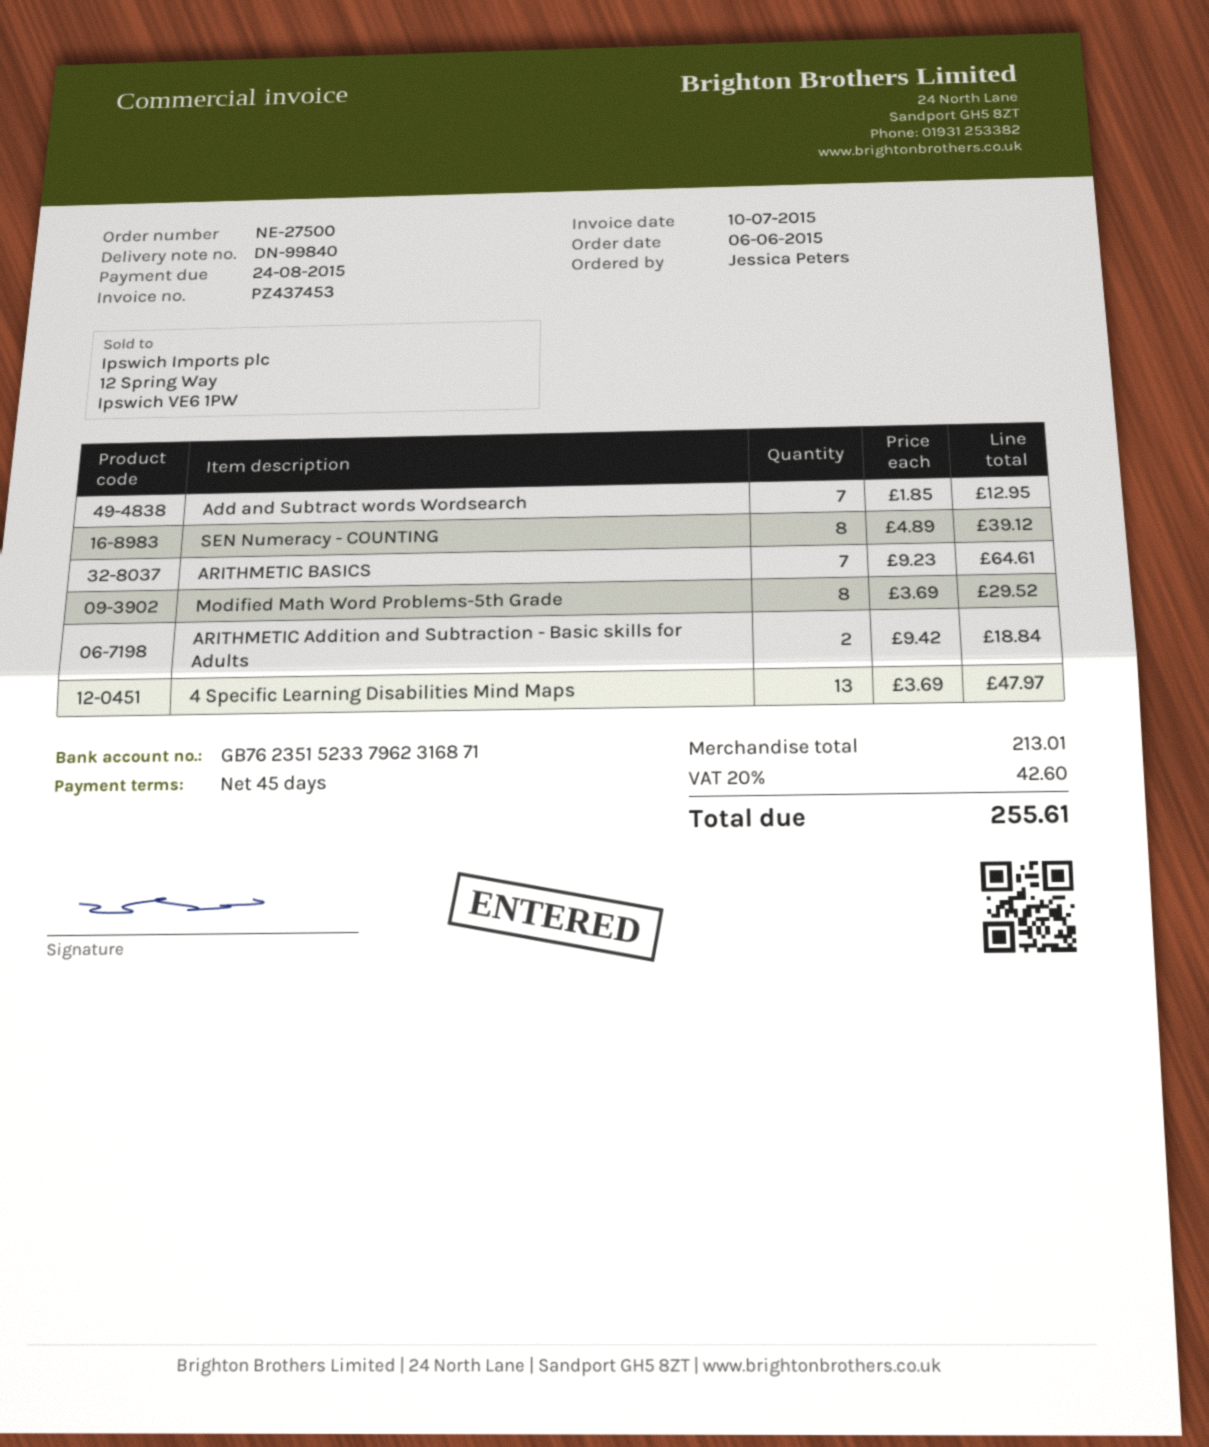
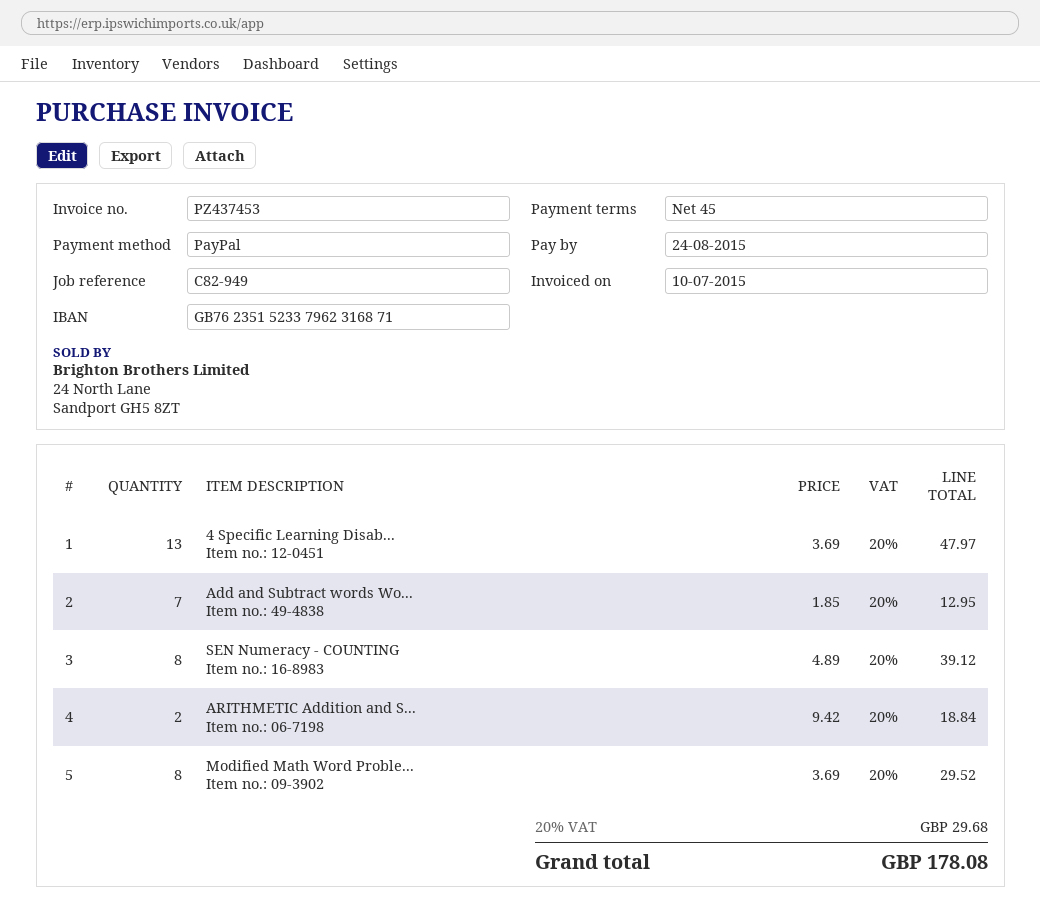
ARITHMETIC BASICS: 7 x 9.23 = 64.61 -> none
tax: 20% = 42.60 -> 20% = 29.68
total: 255.61 -> 178.08

